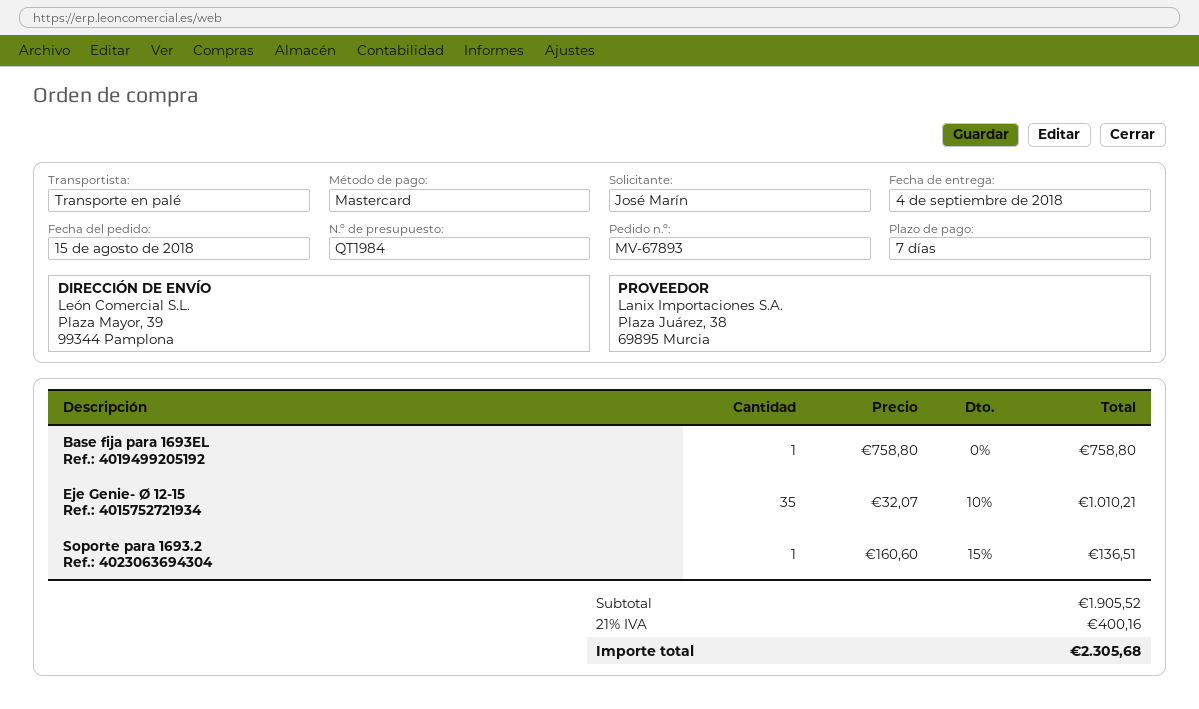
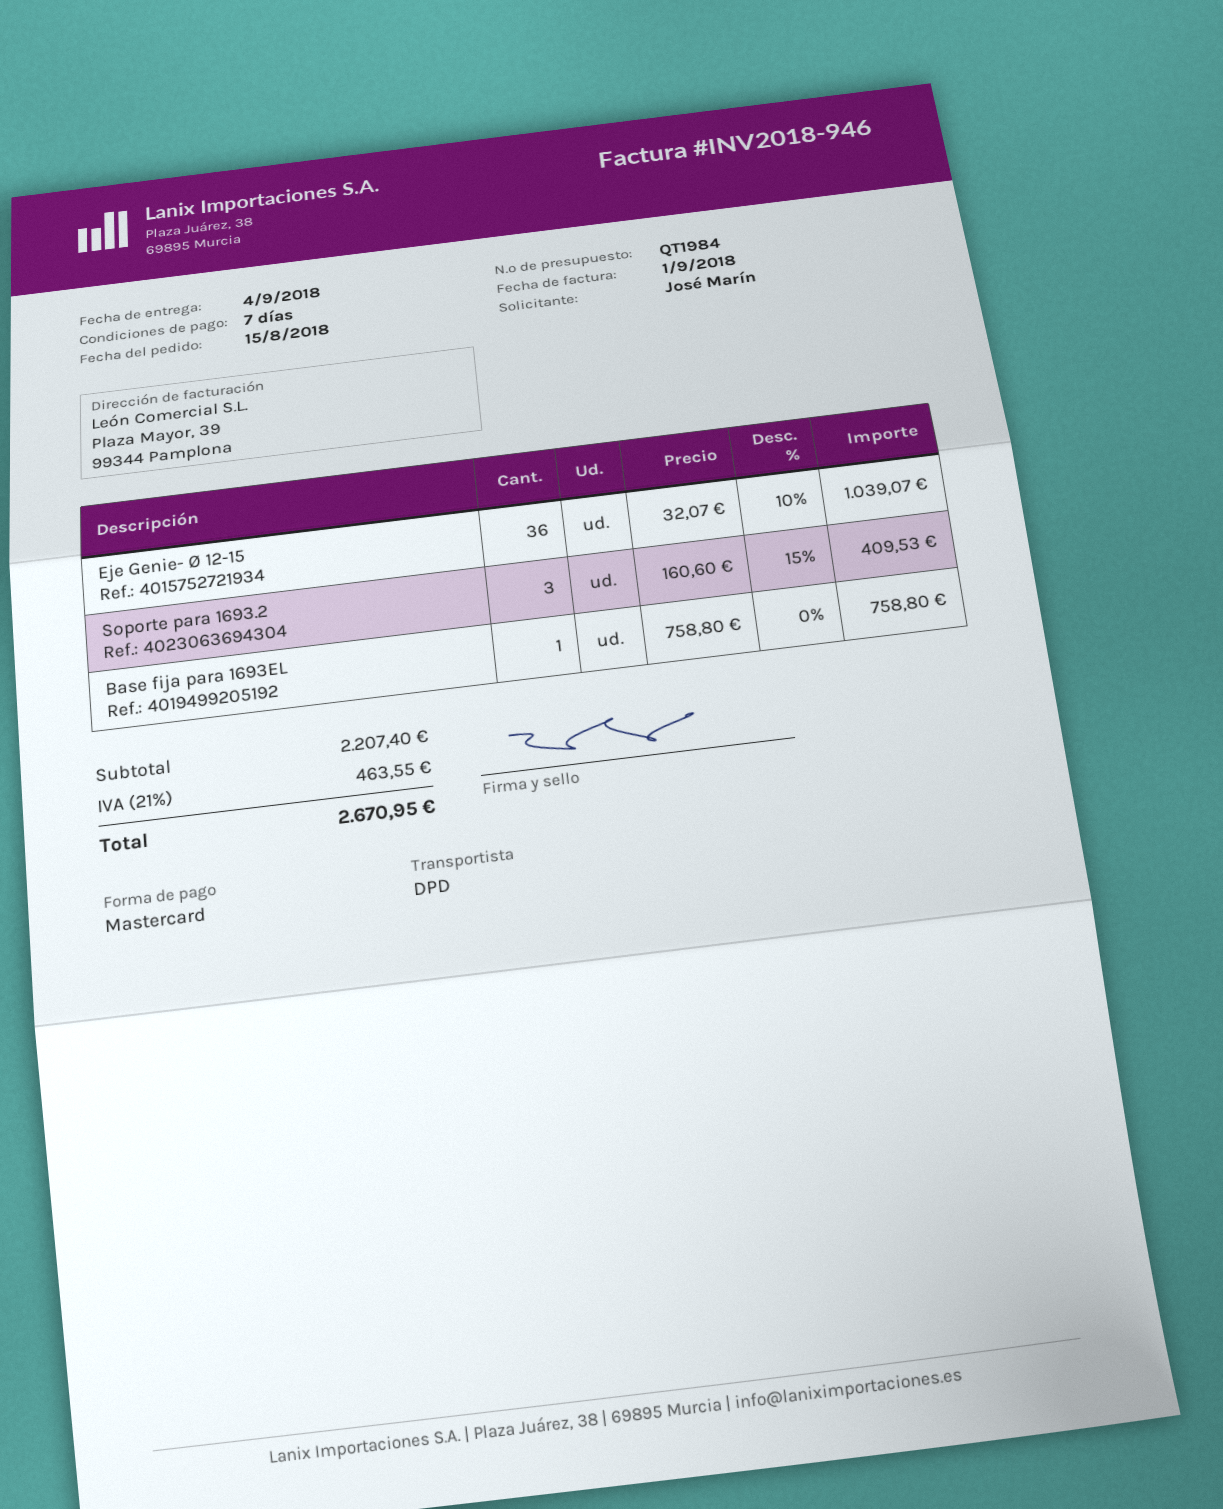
shipping method: pallet freight -> DPD
Eje Genie- Ø 12-15: 35 x 32.07 - 10% = 1010.21 -> 36 x 32.07 - 10% = 1039.07
Soporte para 1693.2: 1 x 160.60 - 15% = 136.51 -> 3 x 160.60 - 15% = 409.53
subtotal: 1905.52 -> 2207.40
tax: 21% = 400.16 -> 21% = 463.55
total: 2305.68 -> 2670.95

